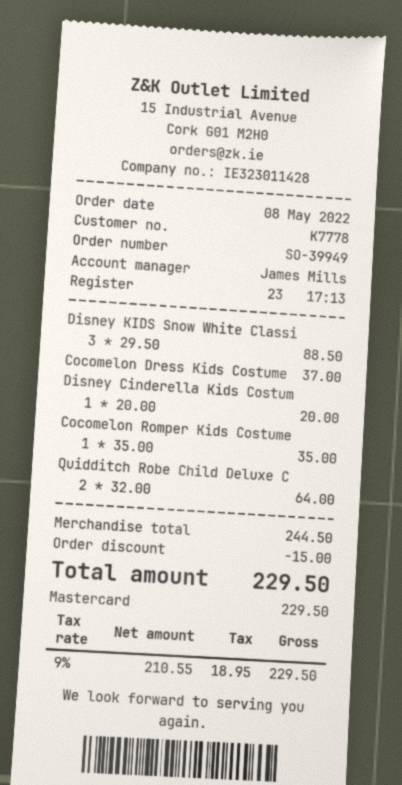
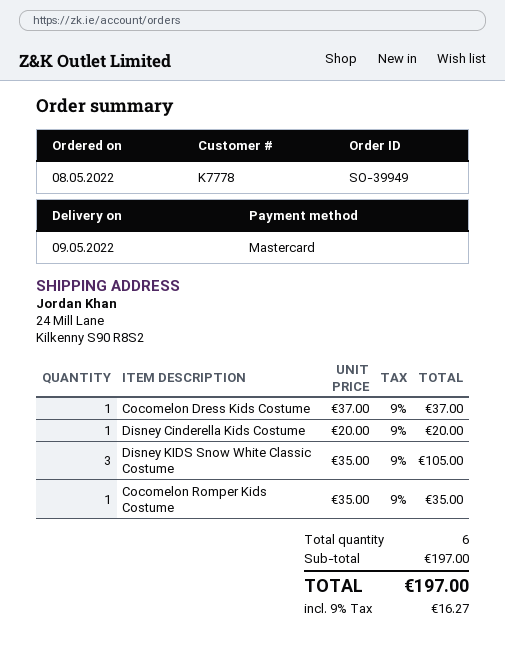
Disney KIDS Snow White Classi: 3 x 29.50 = 88.50 -> 3 x 35.00 = 105.00
Quidditch Robe Child Deluxe C: 2 x 32.00 = 64.00 -> none
subtotal: 244.50 -> 197.00
discount: 15.00 -> none
tax: 9% = 18.95 -> 9% = 16.27
total: 229.50 -> 197.00

